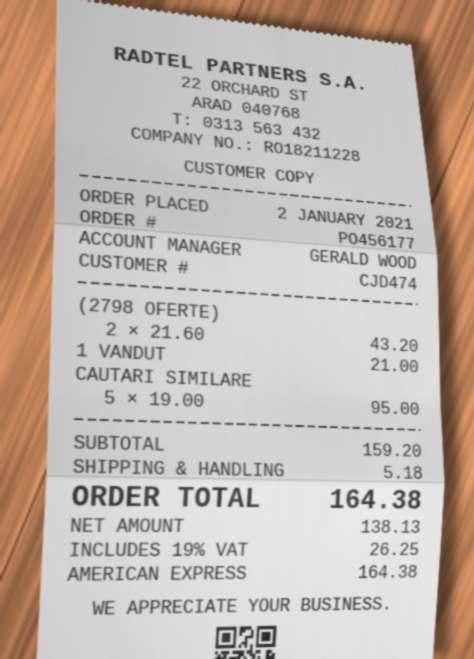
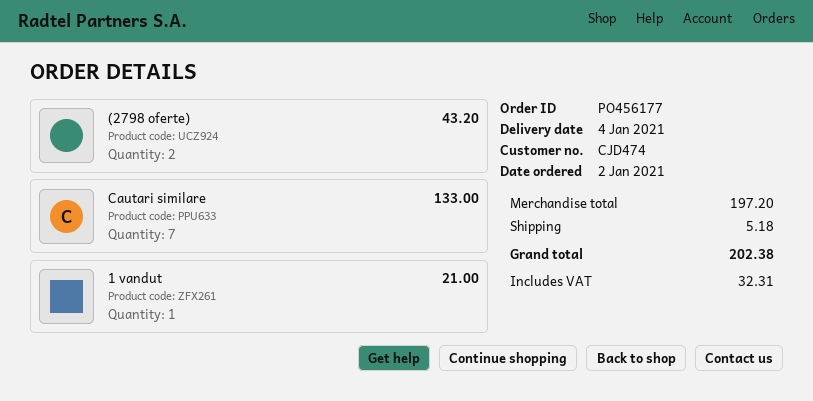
CAUTARI SIMILARE: 5 for 95.00 -> 7 for 133.00
subtotal: 159.20 -> 197.20
tax: 26.25 -> 32.31
total: 164.38 -> 202.38

